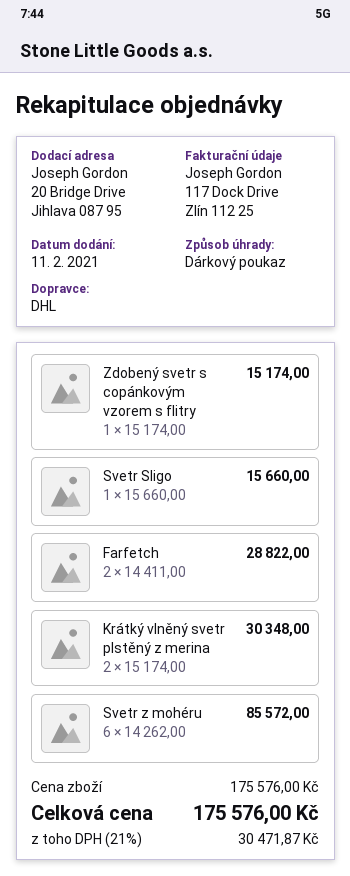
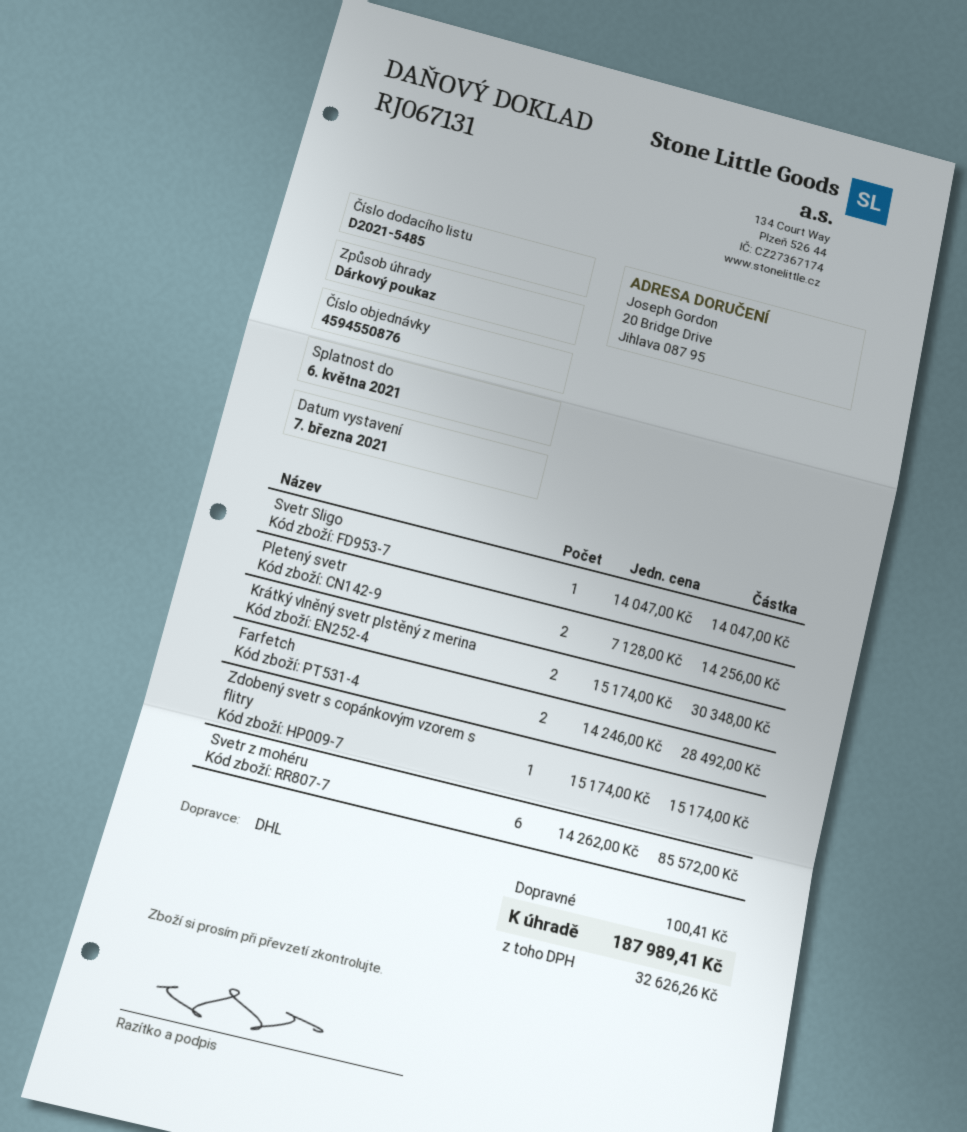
Svetr Sligo: 1 x 15660.00 = 15660.00 -> 1 x 14047.00 = 14047.00
Farfetch: 2 x 14411.00 = 28822.00 -> 2 x 14246.00 = 28492.00
Pletený svetr: none -> 2 x 7128.00 = 14256.00
shipping: none -> 100.41
tax: 30471.87 -> 32626.26
total: 175576.00 -> 187989.41

